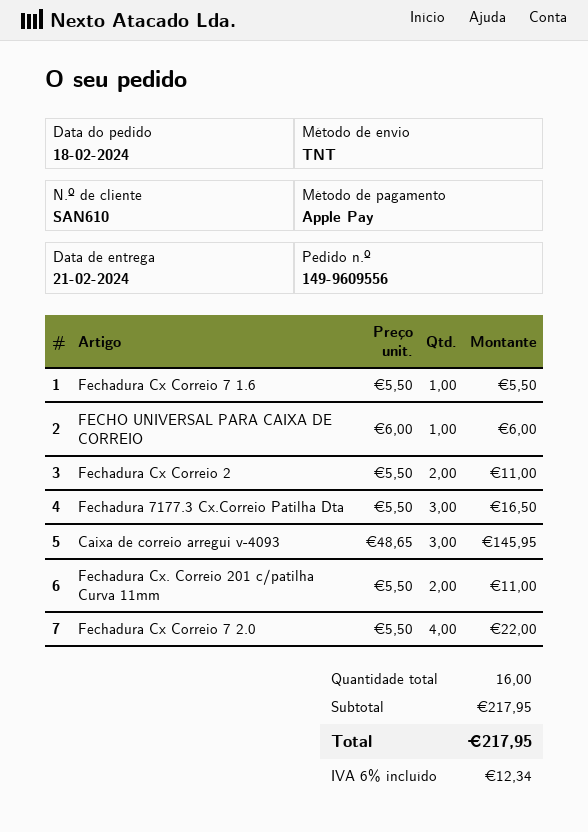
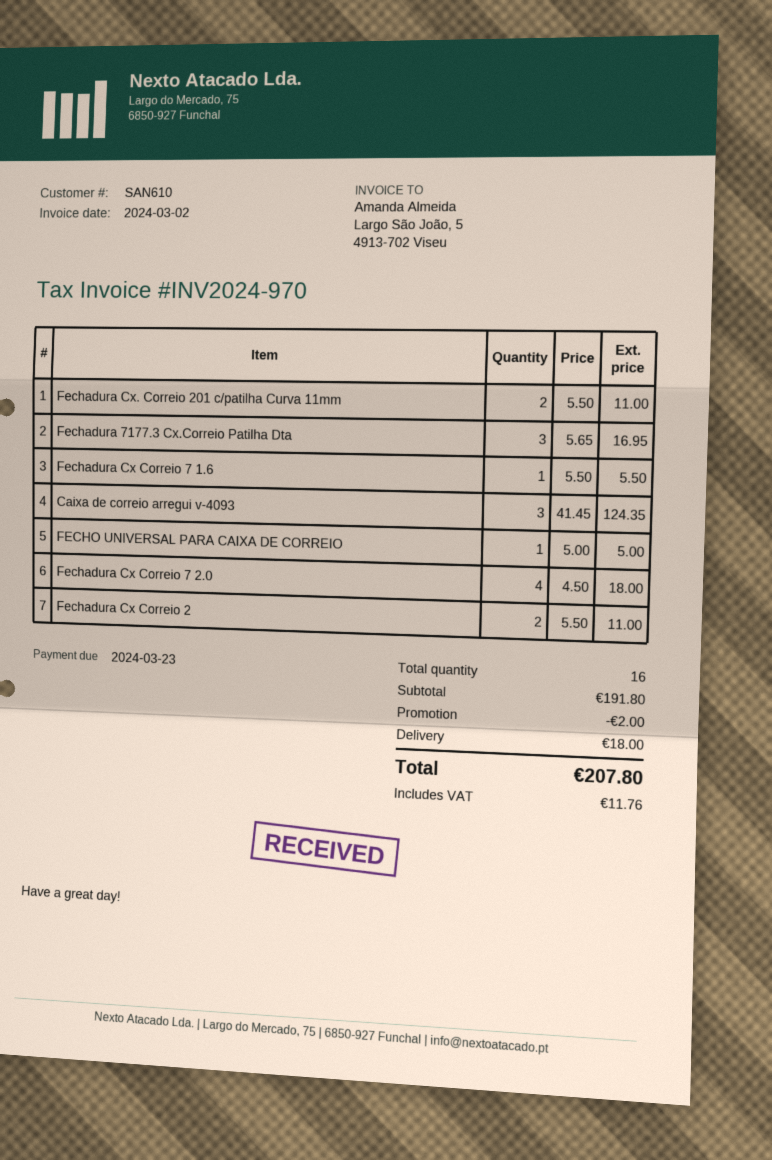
FECHO UNIVERSAL PARA CAIXA DE CORREIO: 1 x 6.00 = 6.00 -> 1 x 5.00 = 5.00
Fechadura 7177.3 Cx.Correio Patilha Dta: 3 x 5.50 = 16.50 -> 3 x 5.65 = 16.95
Caixa de correio arregui v-4093: 3 x 48.65 = 145.95 -> 3 x 41.45 = 124.35
Fechadura Cx Correio 7 2.0: 4 x 5.50 = 22.00 -> 4 x 4.50 = 18.00
subtotal: 217.95 -> 191.80
discount: none -> 2.00
shipping: none -> 18.00
tax: 12.34 -> 11.76
total: 217.95 -> 207.80

